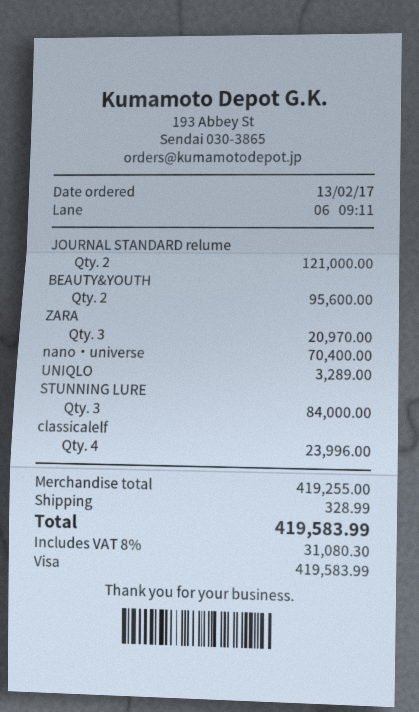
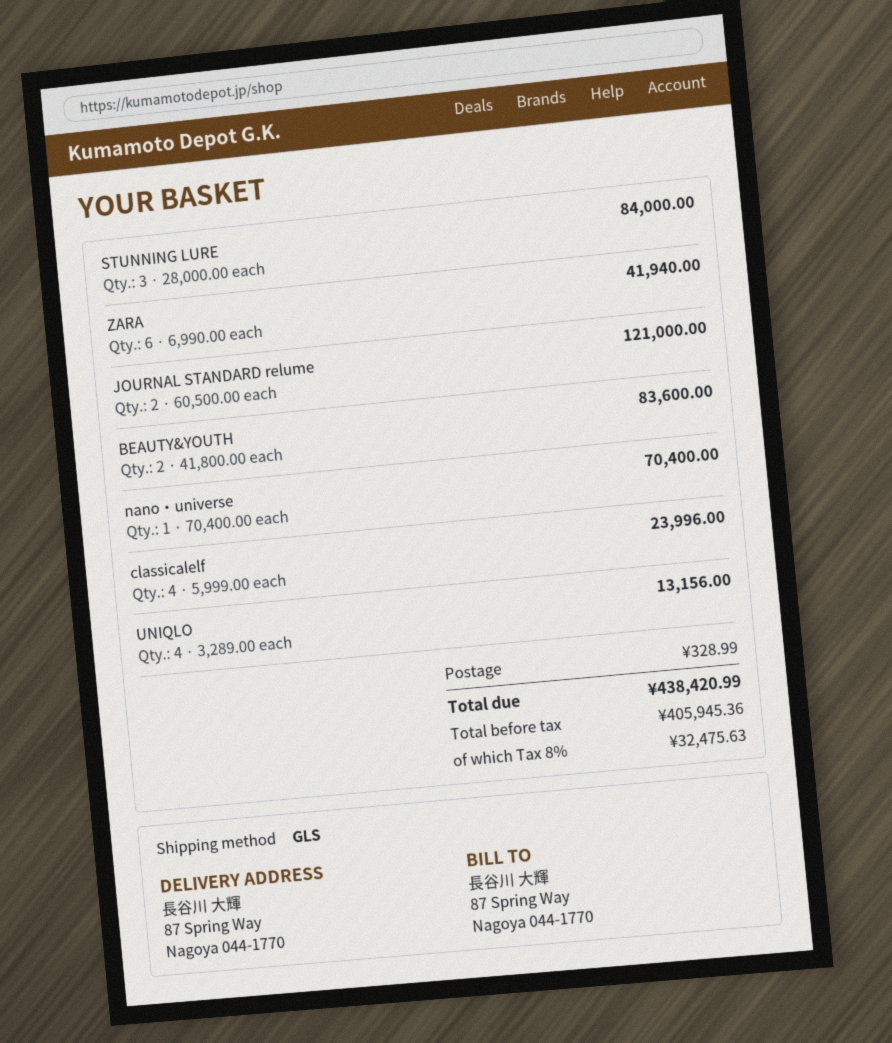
BEAUTY&YOUTH: 2 for 95600.00 -> 2 for 83600.00
ZARA: 3 for 20970.00 -> 6 for 41940.00
UNIQLO: 1 for 3289.00 -> 4 for 13156.00
tax: 8% = 31080.30 -> 8% = 32475.63
total: 419583.99 -> 438420.99

